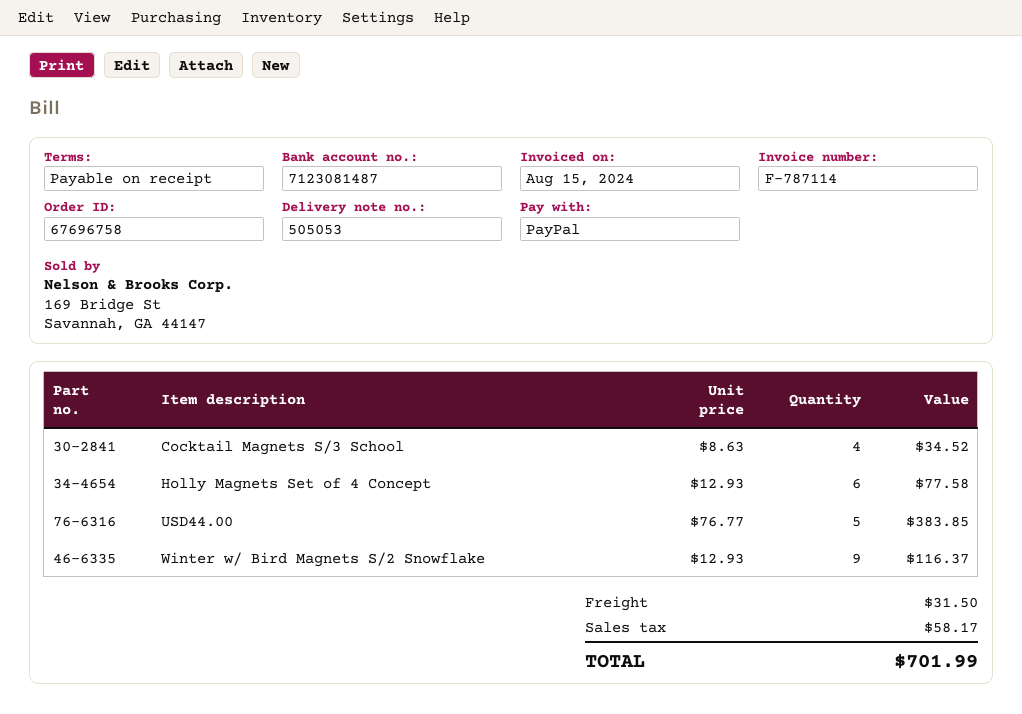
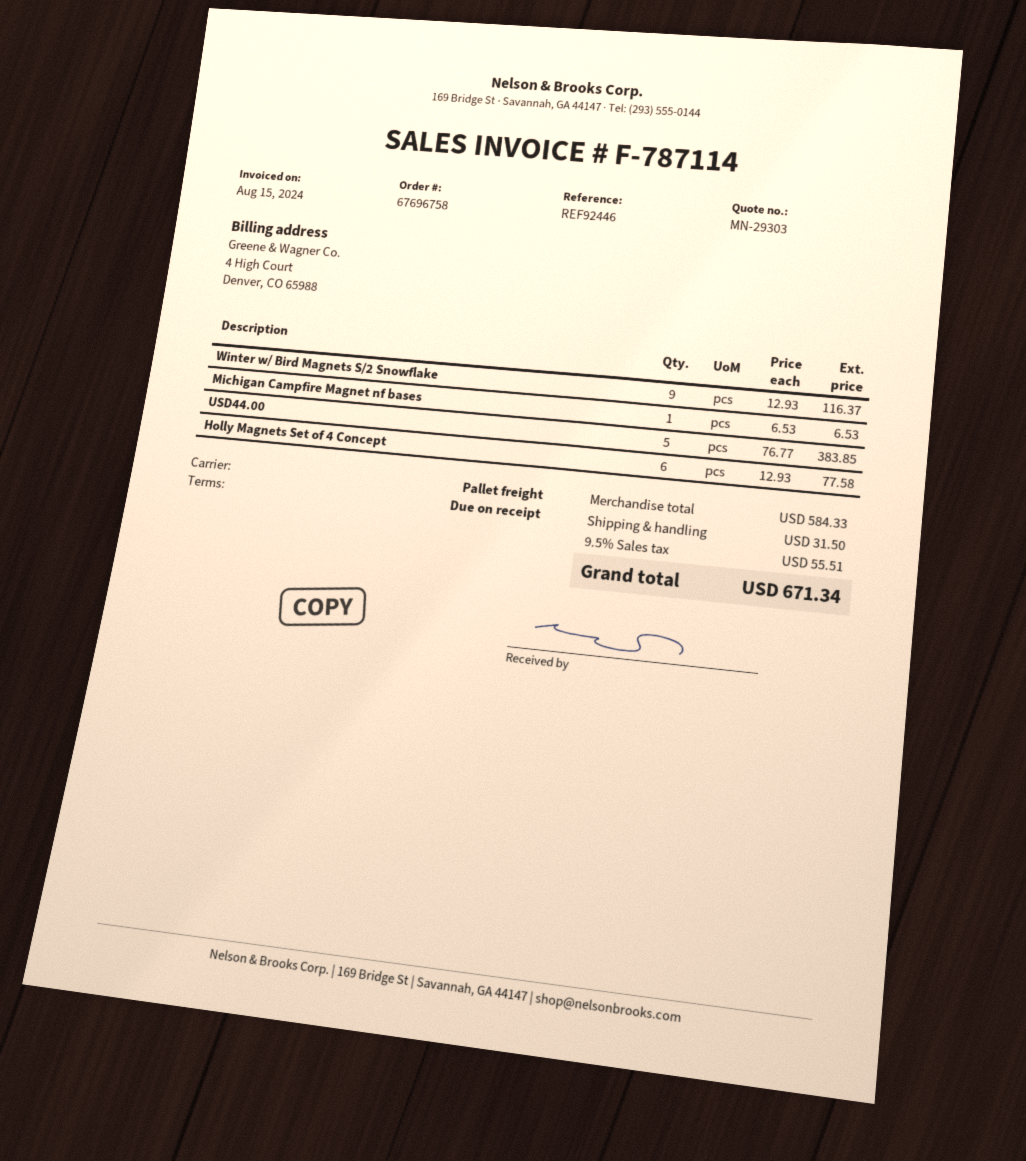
Cocktail Magnets S/3 School: 4 x 8.63 = 34.52 -> none
Michigan Campfire Magnet nf bases: none -> 1 x 6.53 = 6.53
tax: 58.17 -> 55.51
total: 701.99 -> 671.34

